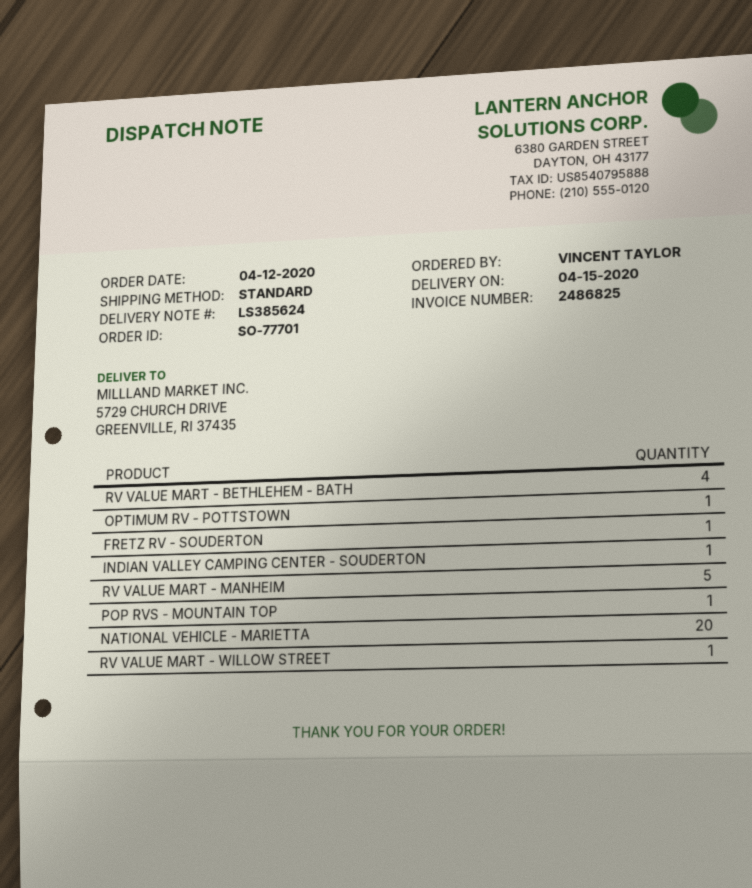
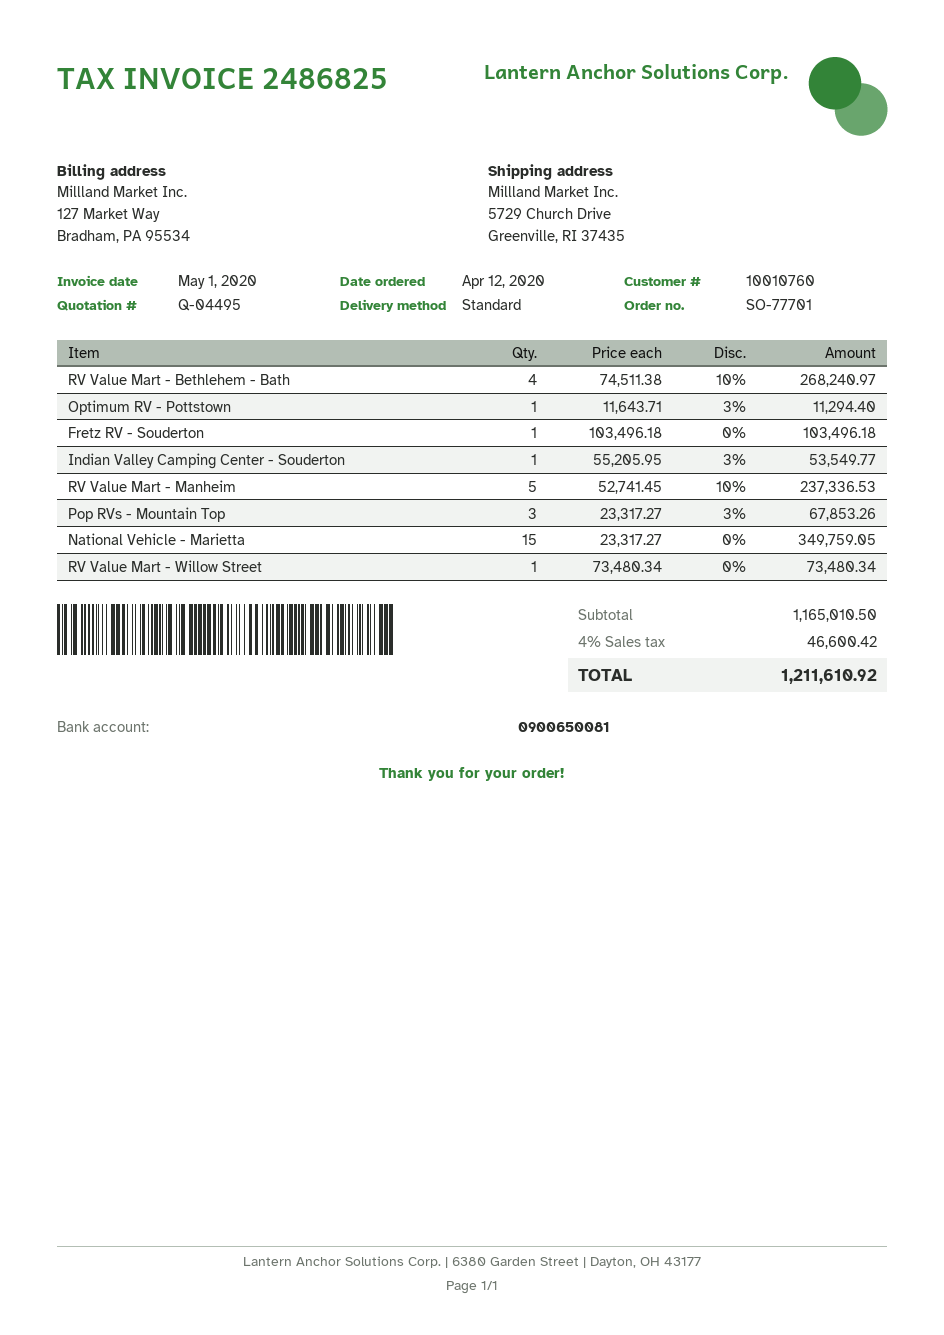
POP RVS - MOUNTAIN TOP: 1 -> 3
NATIONAL VEHICLE - MARIETTA: 20 -> 15

